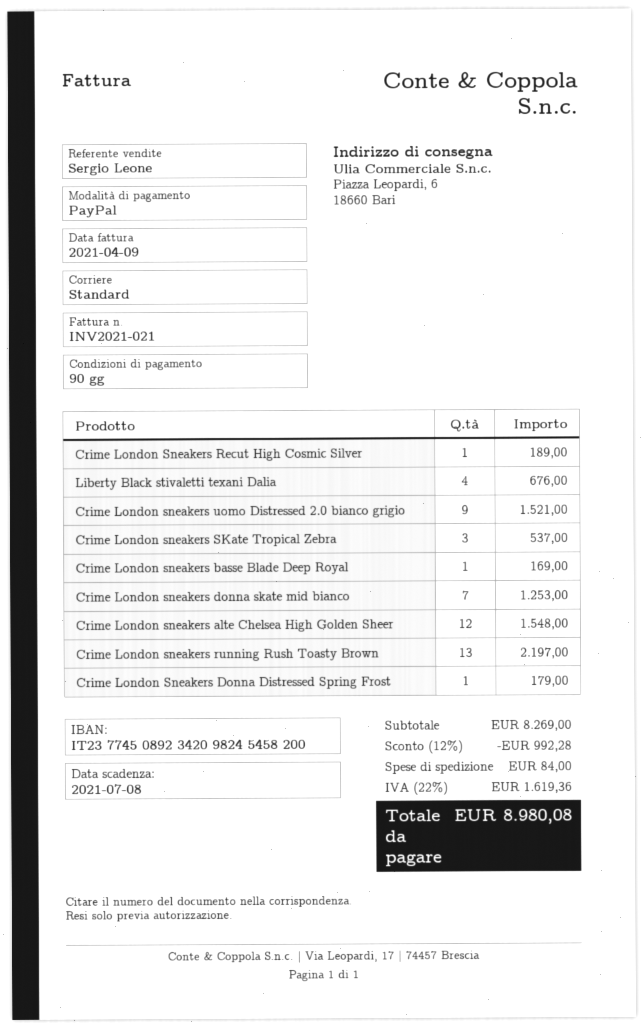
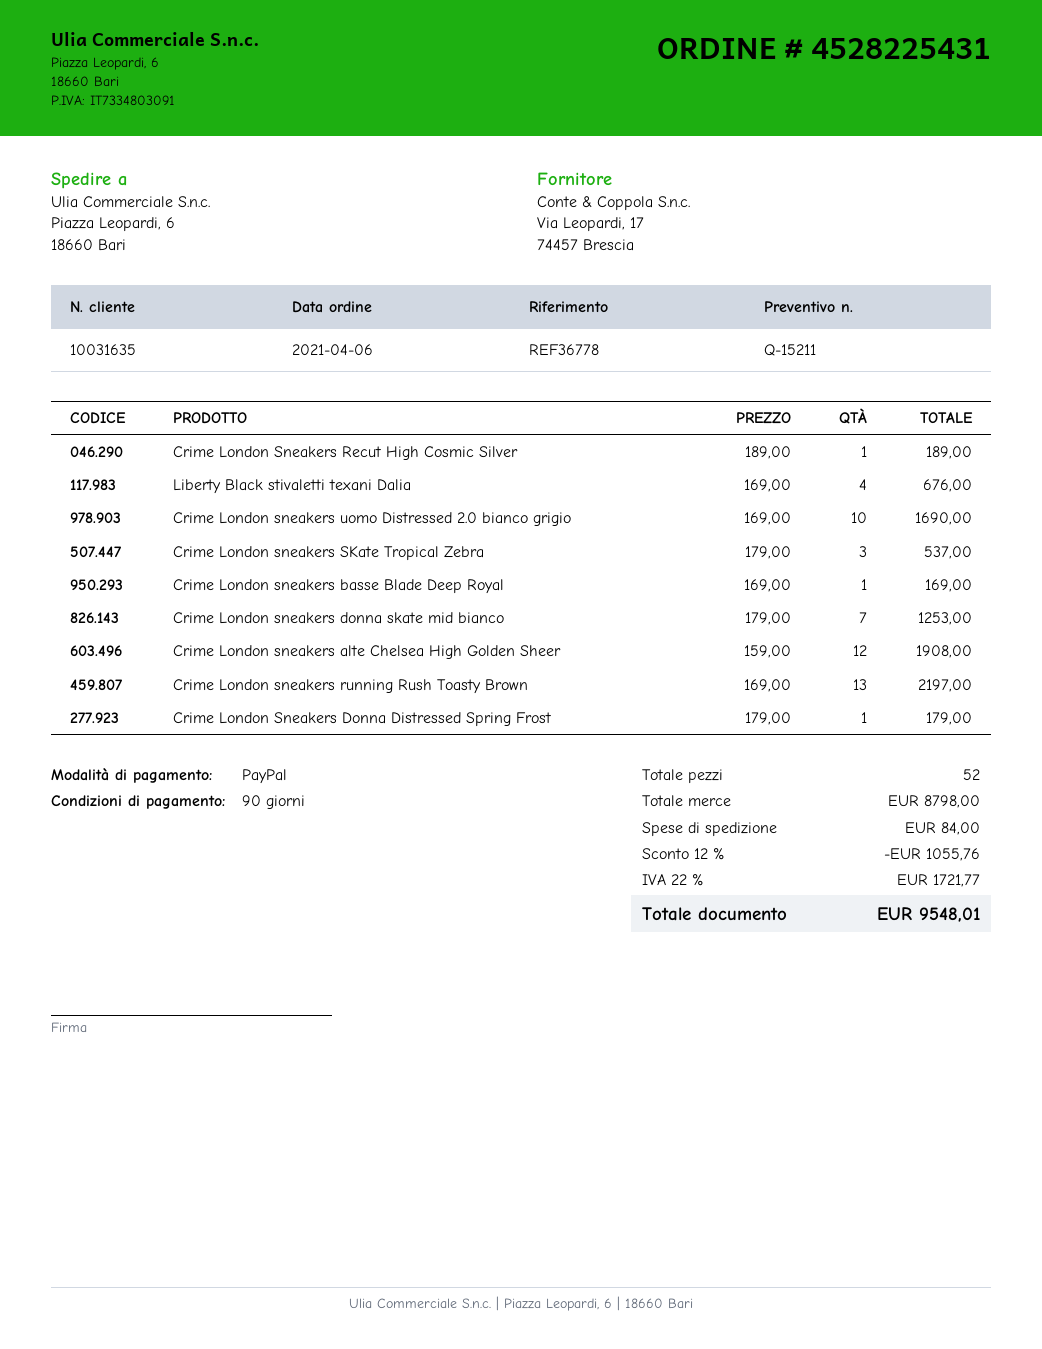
Crime London sneakers uomo Distressed 2.0 bianco grigio: 9 for 1521.00 -> 10 for 1690.00
Crime London sneakers alte Chelsea High Golden Sheer: 12 for 1548.00 -> 12 for 1908.00
subtotal: 8269.00 -> 8798.00
discount: 12% = 992.28 -> 12% = 1055.76
tax: 22% = 1619.36 -> 22% = 1721.77
total: 8980.08 -> 9548.01

